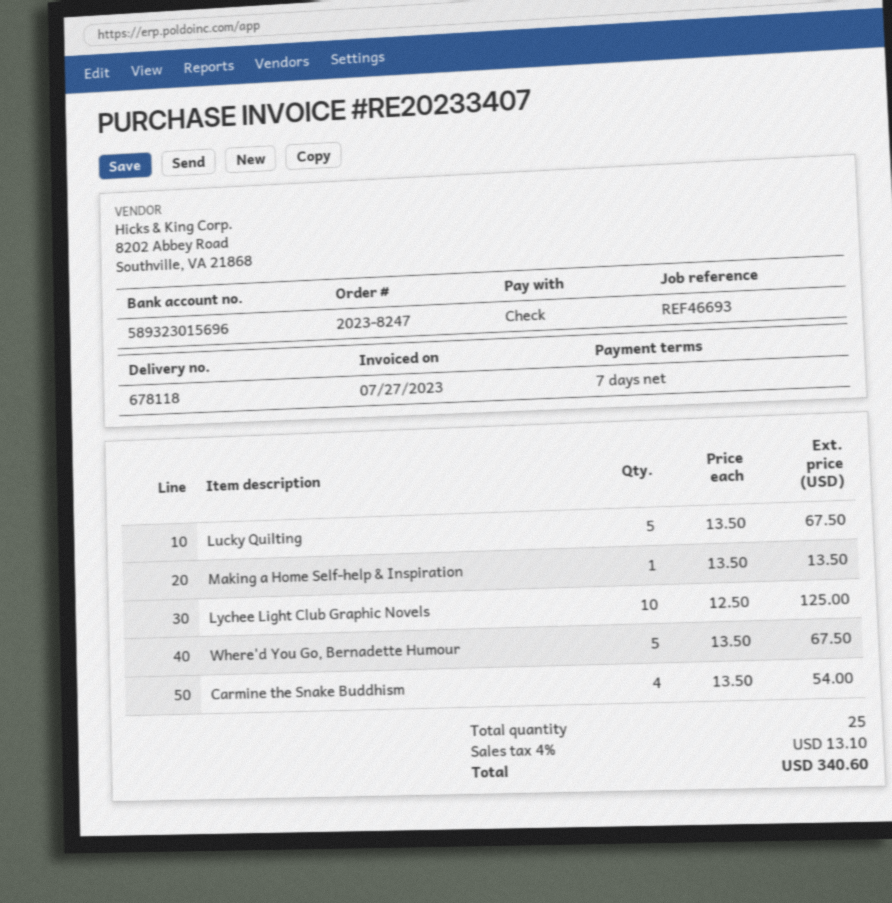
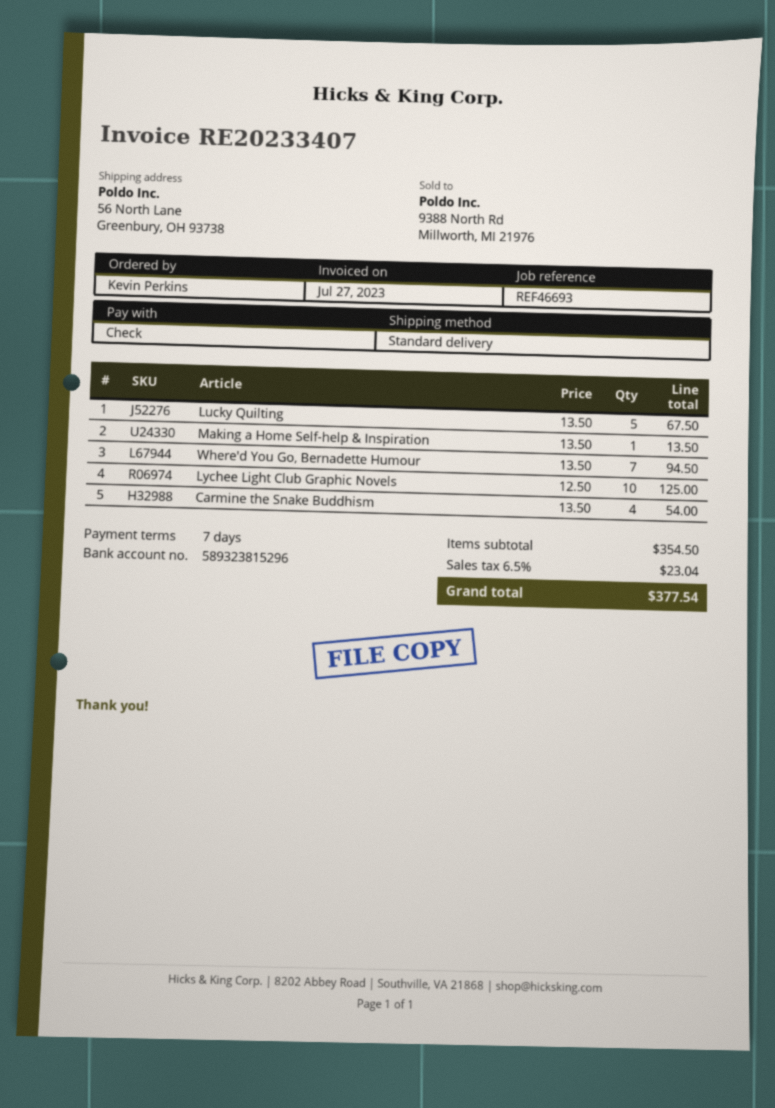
bank account: 589323015696 -> 589323815296
Where'd You Go, Bernadette Humour: 5 x 13.50 = 67.50 -> 7 x 13.50 = 94.50
tax: 4% = 13.10 -> 6.5% = 23.04
total: 340.60 -> 377.54

